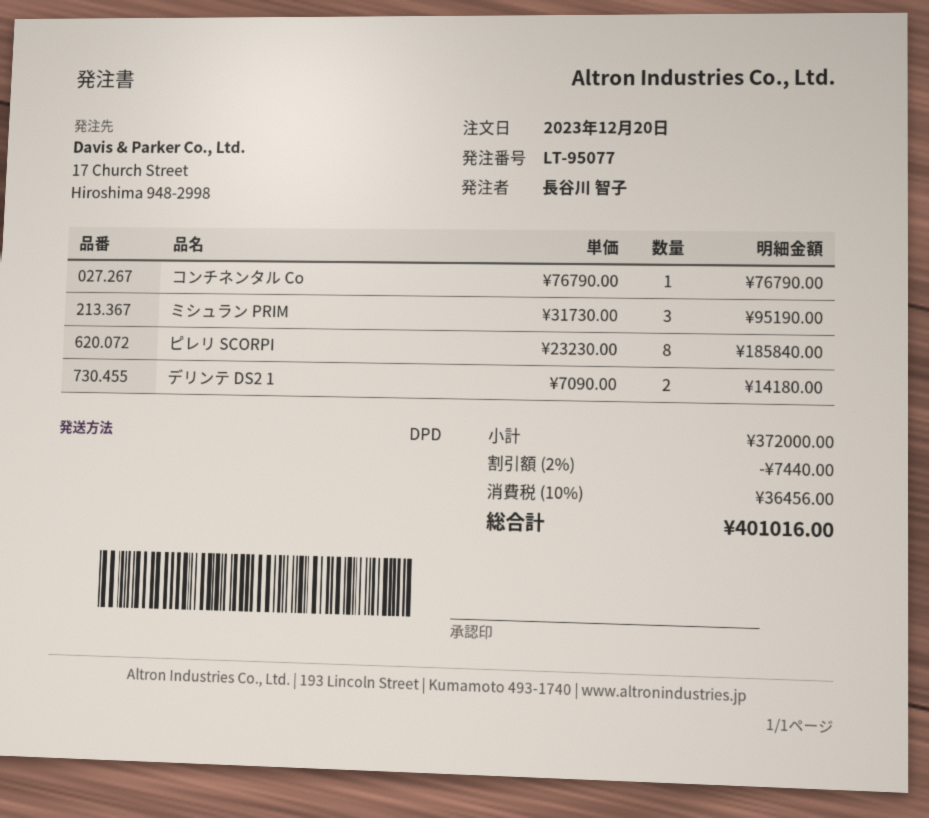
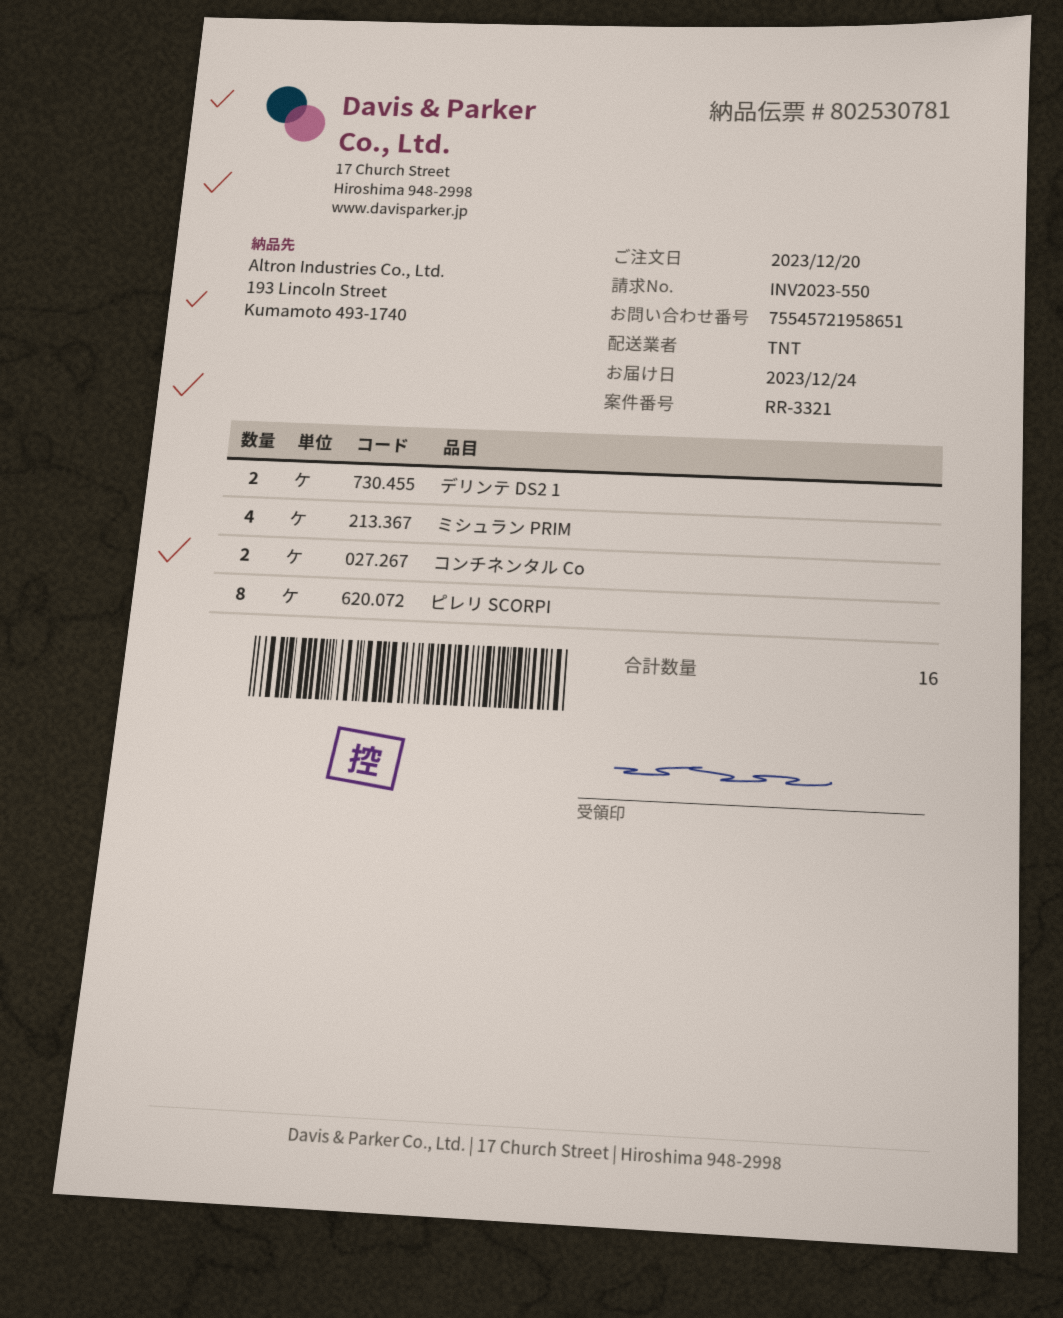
shipping method: DPD -> TNT
コンチネンタル Co: 1 -> 2
ミシュラン PRIM: 3 -> 4

